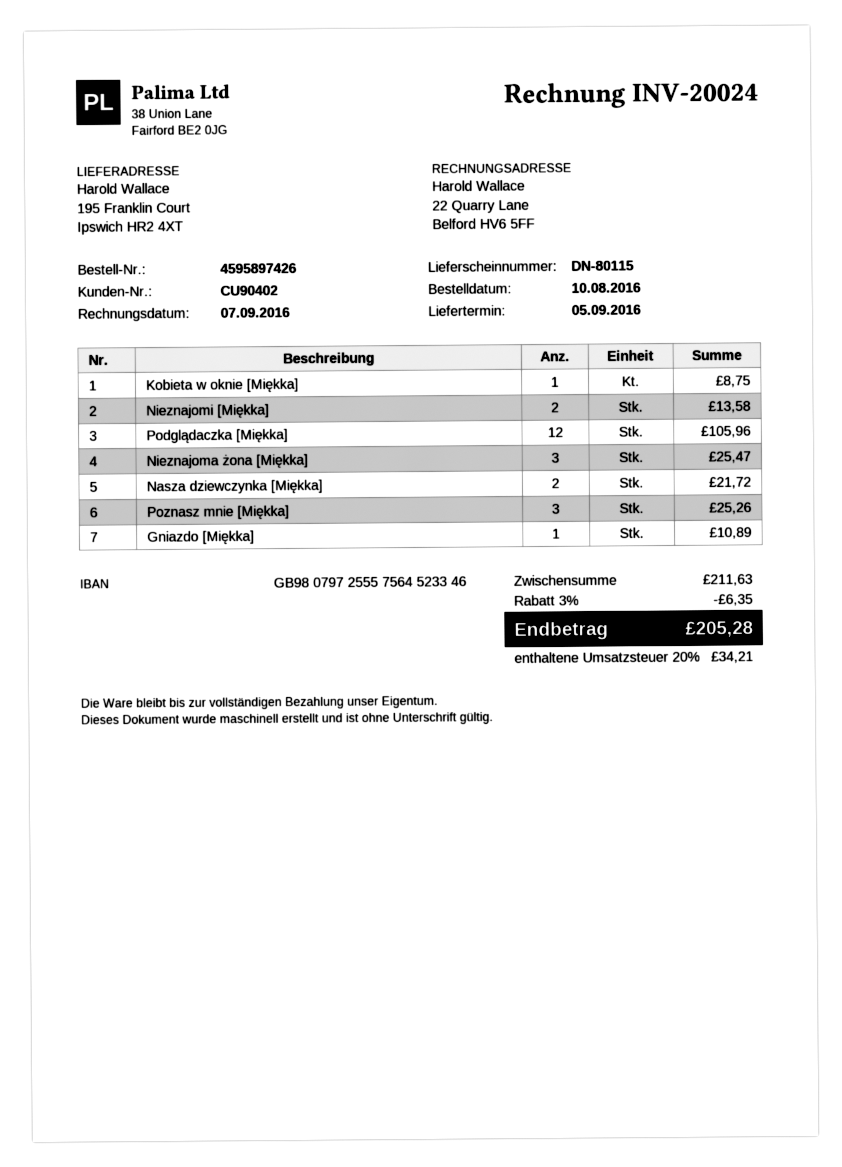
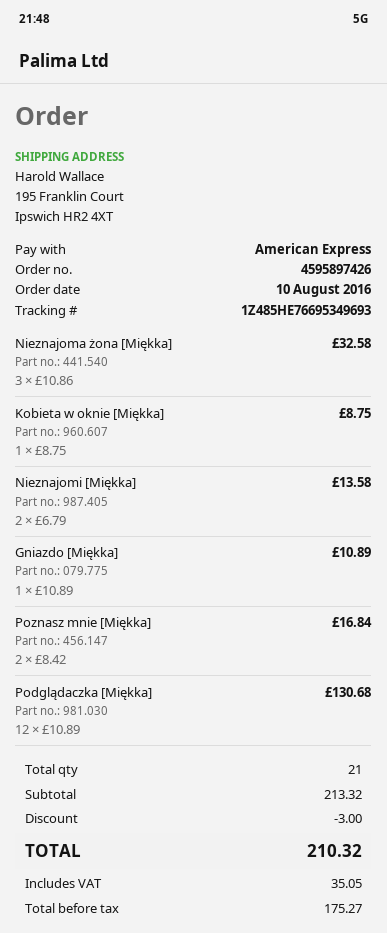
Podglądaczka [Miękka]: 12 for 105.96 -> 12 for 130.68
Nieznajoma żona [Miękka]: 3 for 25.47 -> 3 for 32.58
Nasza dziewczynka [Miękka]: 2 for 21.72 -> none
Poznasz mnie [Miękka]: 3 for 25.26 -> 2 for 16.84
subtotal: 211.63 -> 213.32
discount: 6.35 -> 3.00
tax: 34.21 -> 35.05
total: 205.28 -> 210.32

